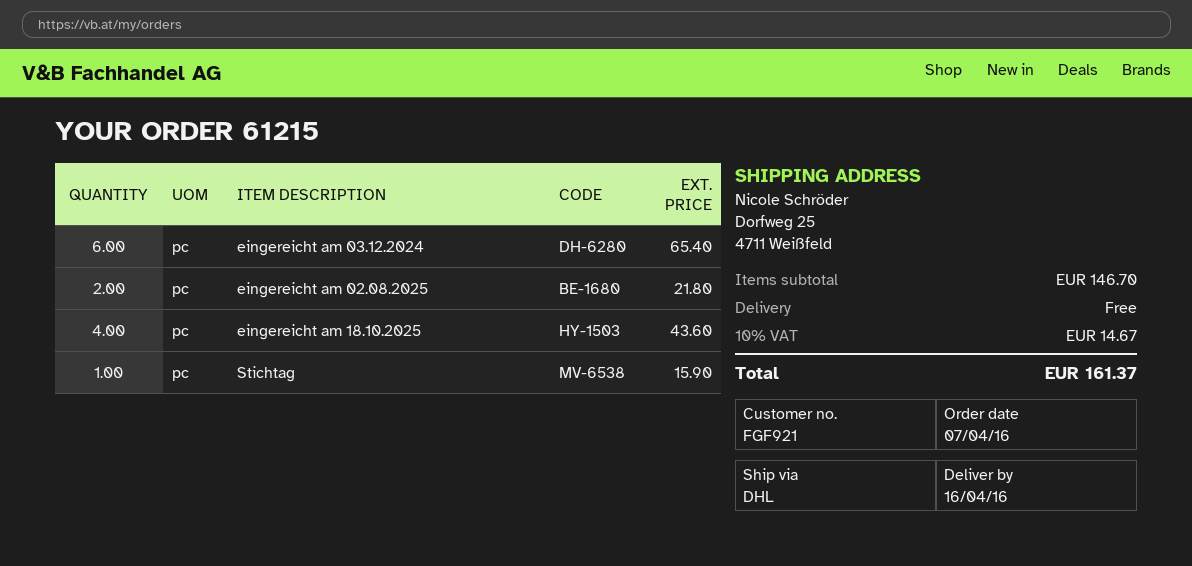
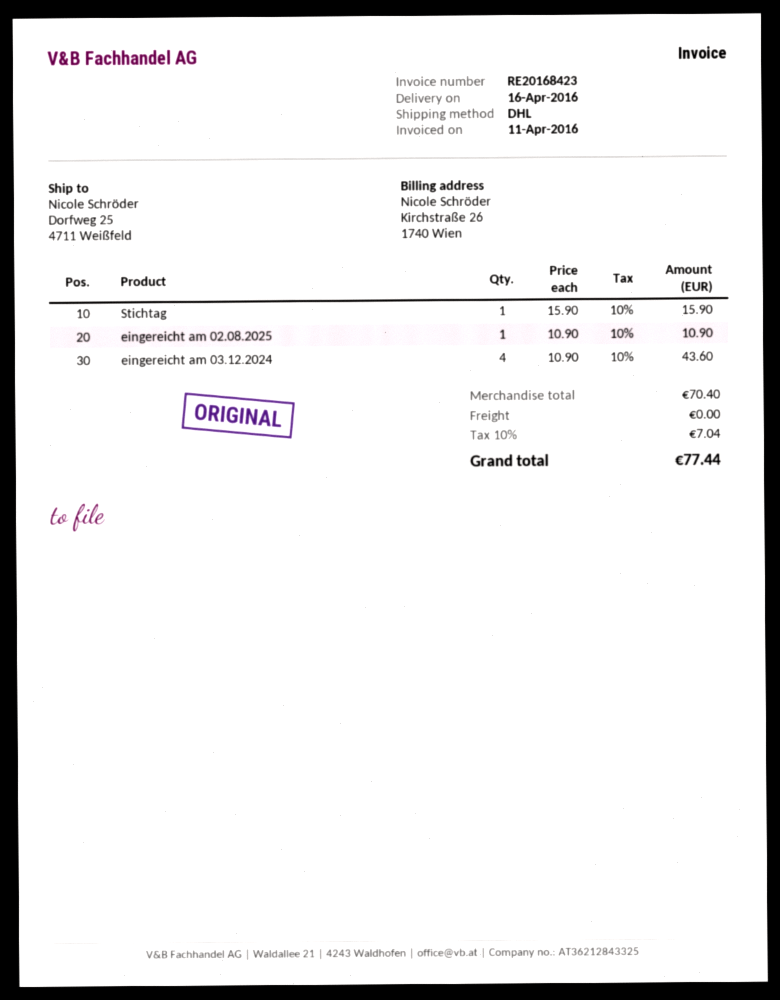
eingereicht am 03.12.2024: 6 for 65.40 -> 4 for 43.60
eingereicht am 02.08.2025: 2 for 21.80 -> 1 for 10.90
eingereicht am 18.10.2025: 4 for 43.60 -> none
subtotal: 146.70 -> 70.40
tax: 10% = 14.67 -> 10% = 7.04
total: 161.37 -> 77.44

